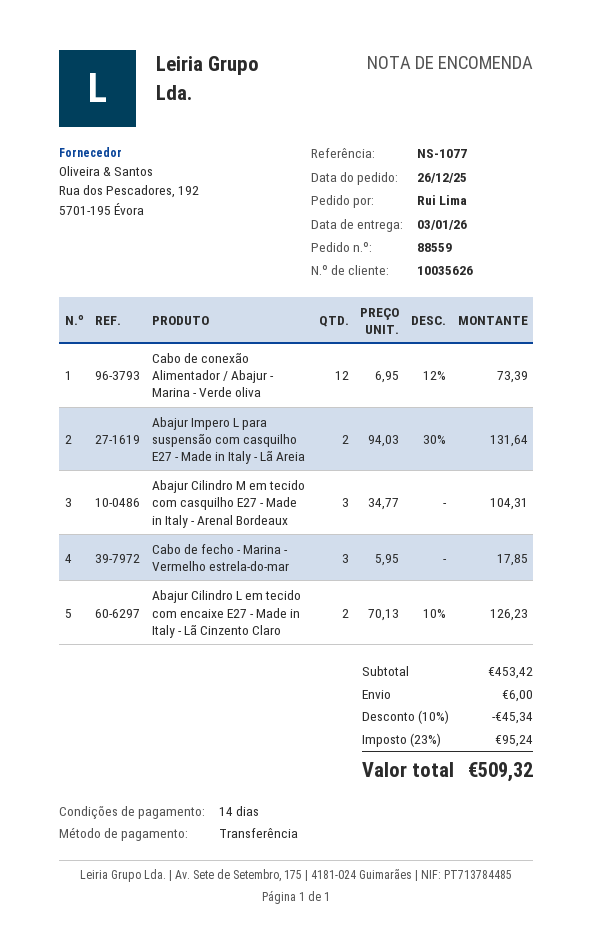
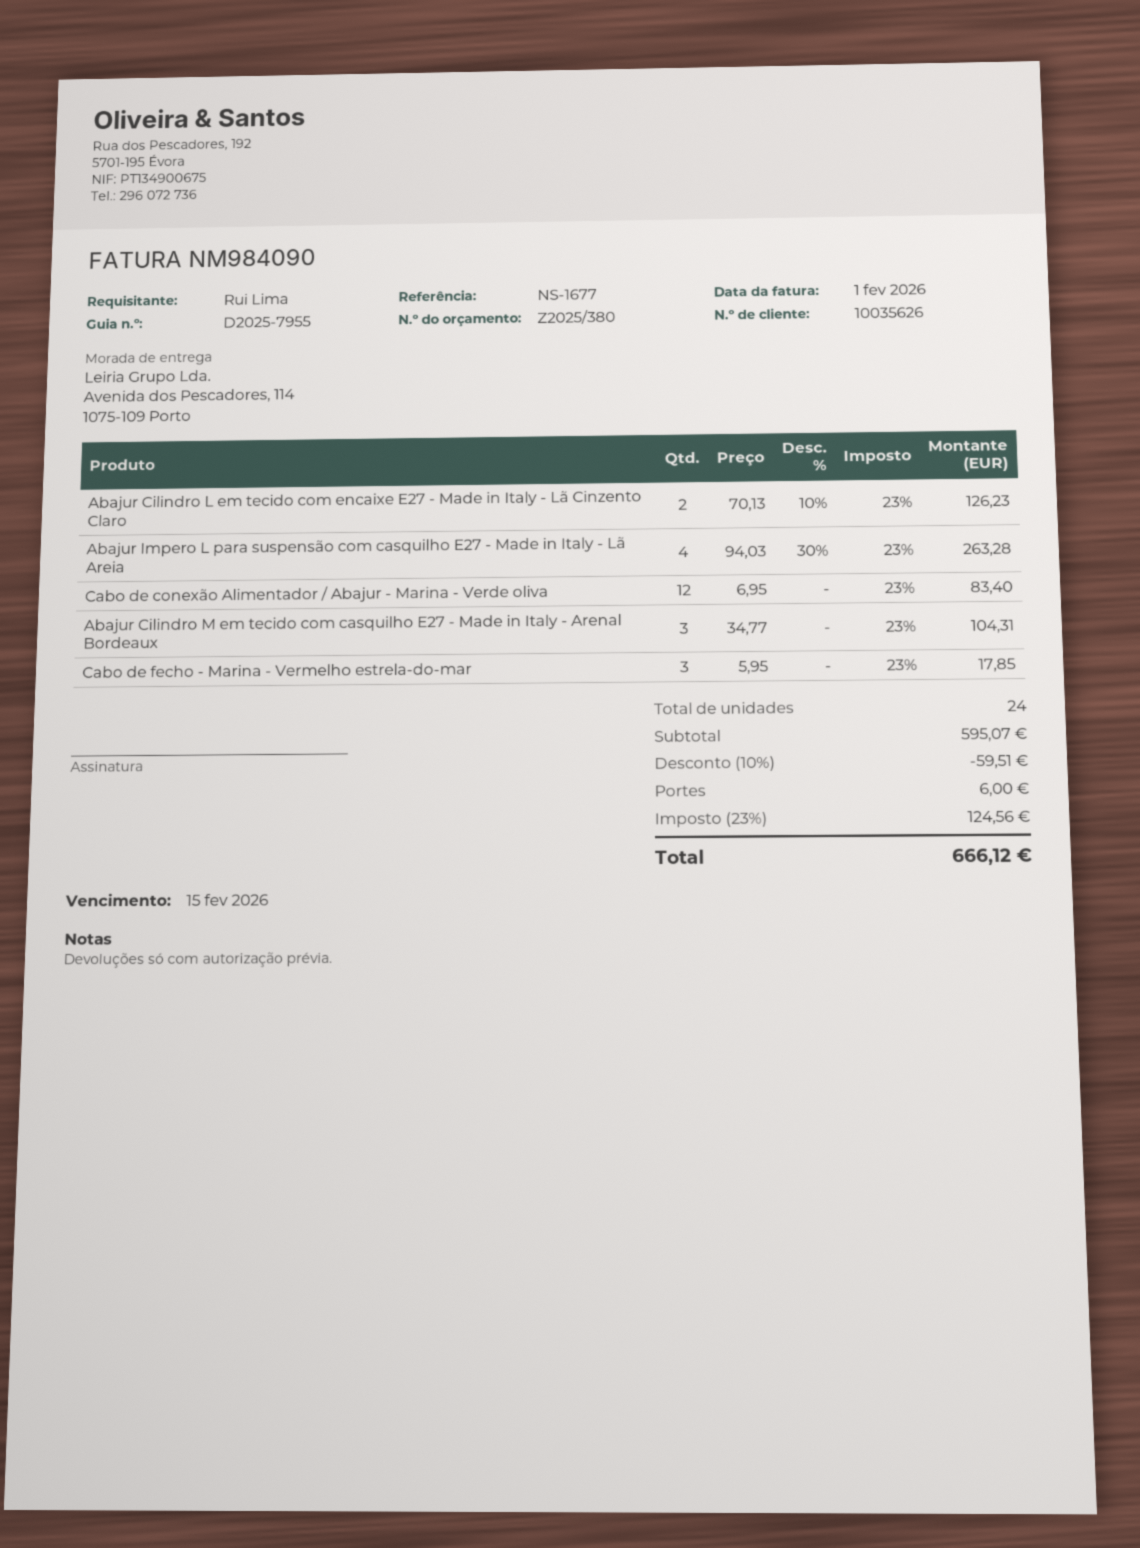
reference: NS-1077 -> NS-1677
Cabo de conexão Alimentador / Abajur - Marina - Verde oliva: 12 x 6.95 - 12% = 73.39 -> 12 x 6.95 = 83.40
Abajur Impero L para suspensão com casquilho E27 - Made in Italy - Lã Areia: 2 x 94.03 - 30% = 131.64 -> 4 x 94.03 - 30% = 263.28
subtotal: 453.42 -> 595.07
discount: 10% = 45.34 -> 10% = 59.51
tax: 23% = 95.24 -> 23% = 124.56
total: 509.32 -> 666.12

